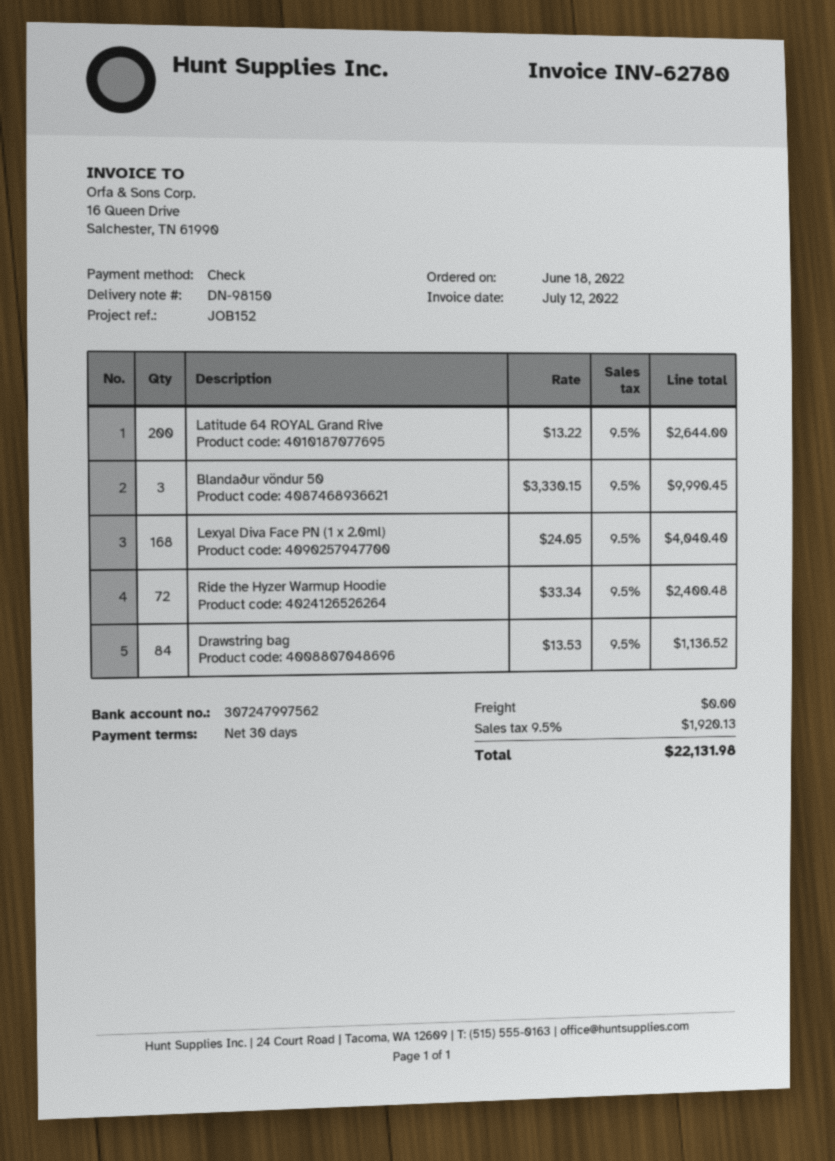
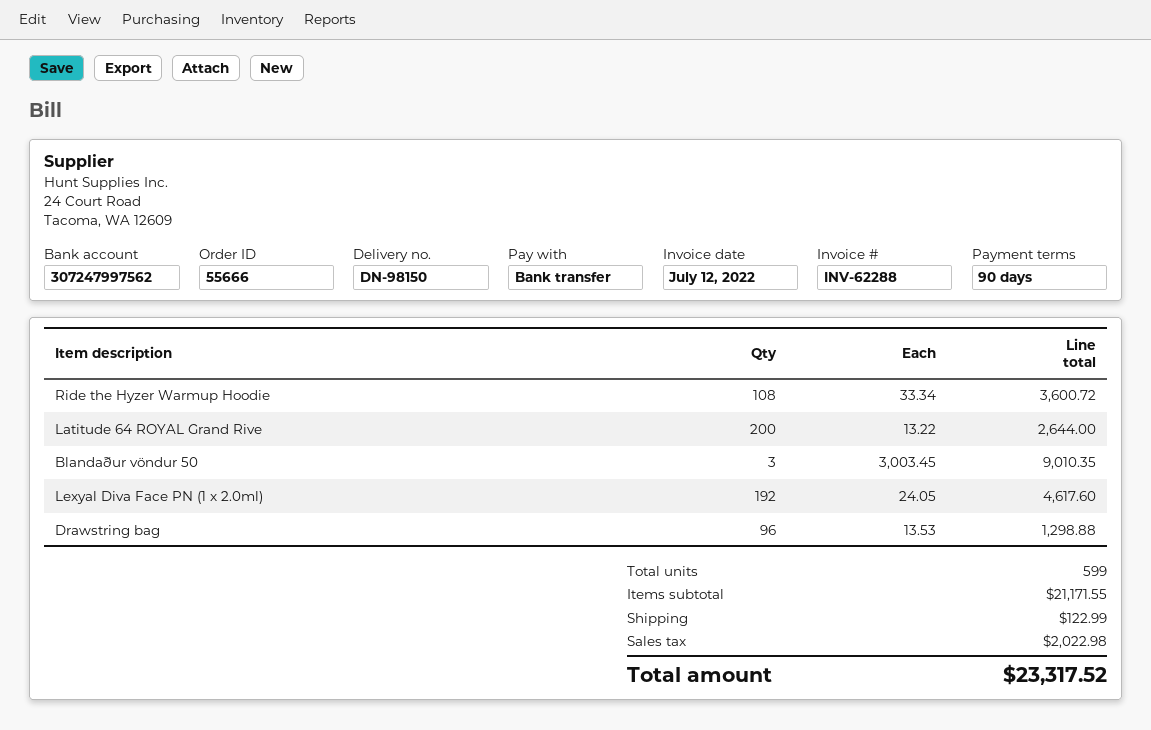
invoice number: INV-62780 -> INV-62288
payment terms: 30 days -> 90 days
payment method: cheque -> bank transfer
Blandaður vöndur 50: 3 x 3330.15 = 9990.45 -> 3 x 3003.45 = 9010.35
Lexyal Diva Face PN (1 x 2.0ml): 168 x 24.05 = 4040.40 -> 192 x 24.05 = 4617.60
Ride the Hyzer Warmup Hoodie: 72 x 33.34 = 2400.48 -> 108 x 33.34 = 3600.72
Drawstring bag: 84 x 13.53 = 1136.52 -> 96 x 13.53 = 1298.88
shipping: 0.00 -> 122.99
tax: 1920.13 -> 2022.98
total: 22131.98 -> 23317.52

